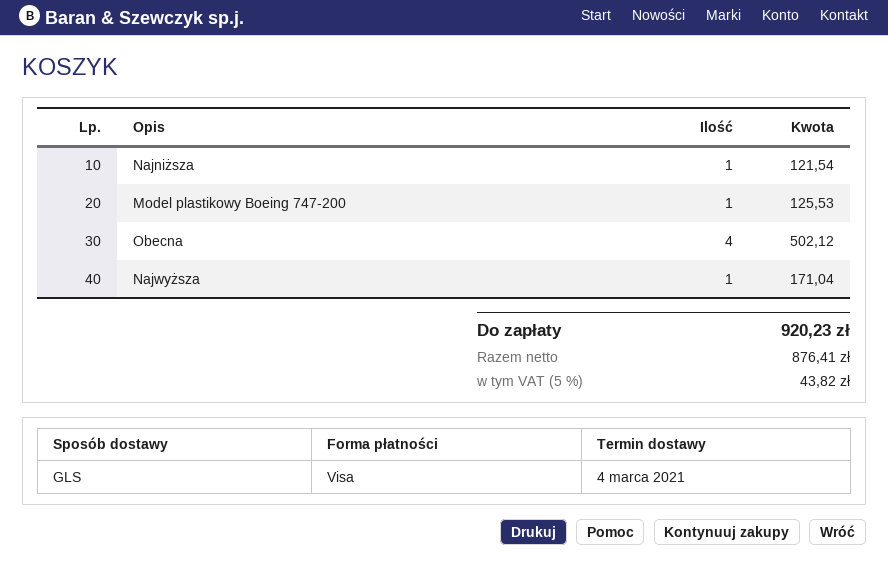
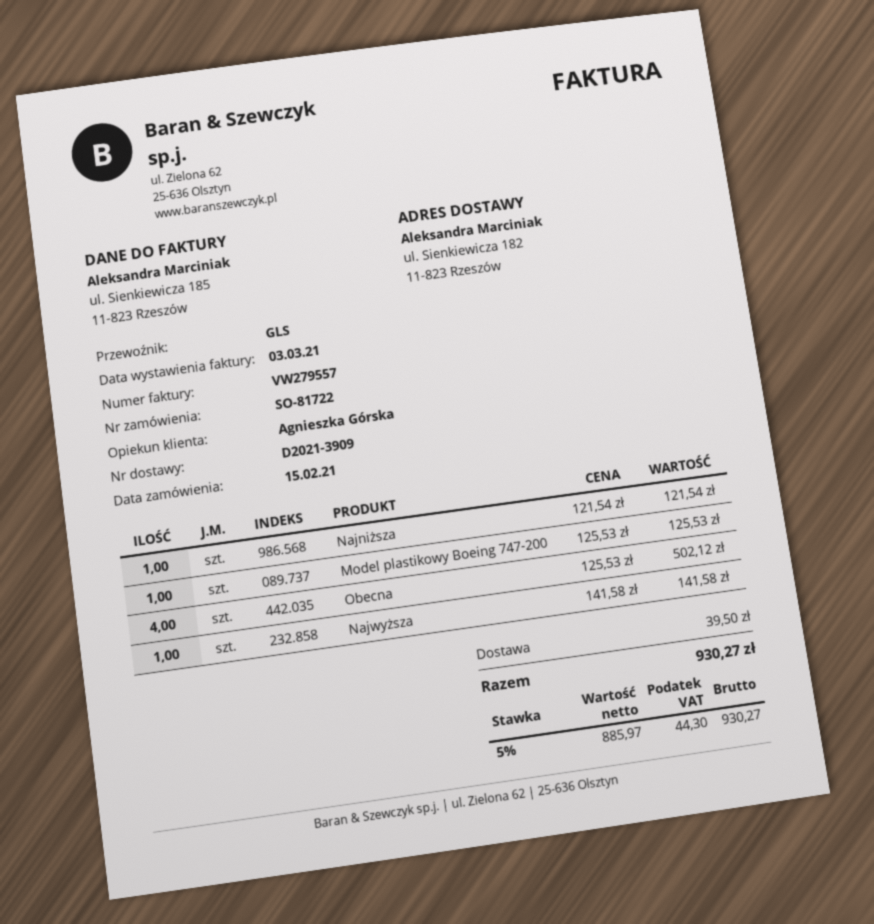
Najwyższa: 1 for 171.04 -> 1 for 141.58
shipping: none -> 39.50
net: 876.41 -> 885.97
tax: 5% = 43.82 -> 5% = 44.30
total: 920.23 -> 930.27

